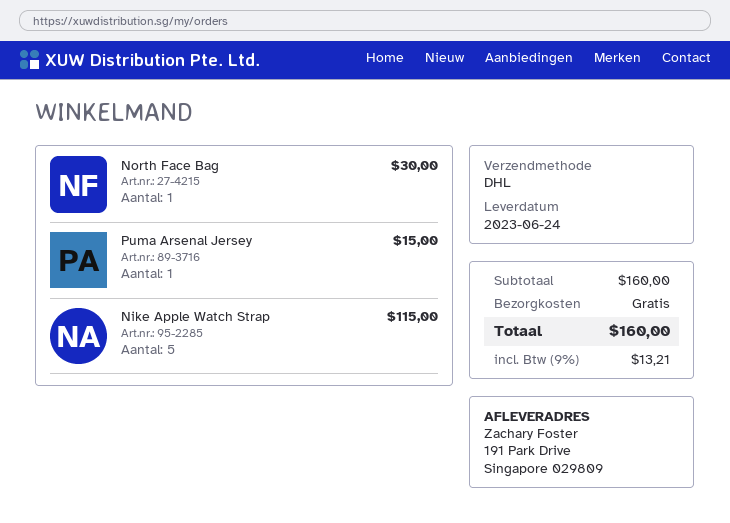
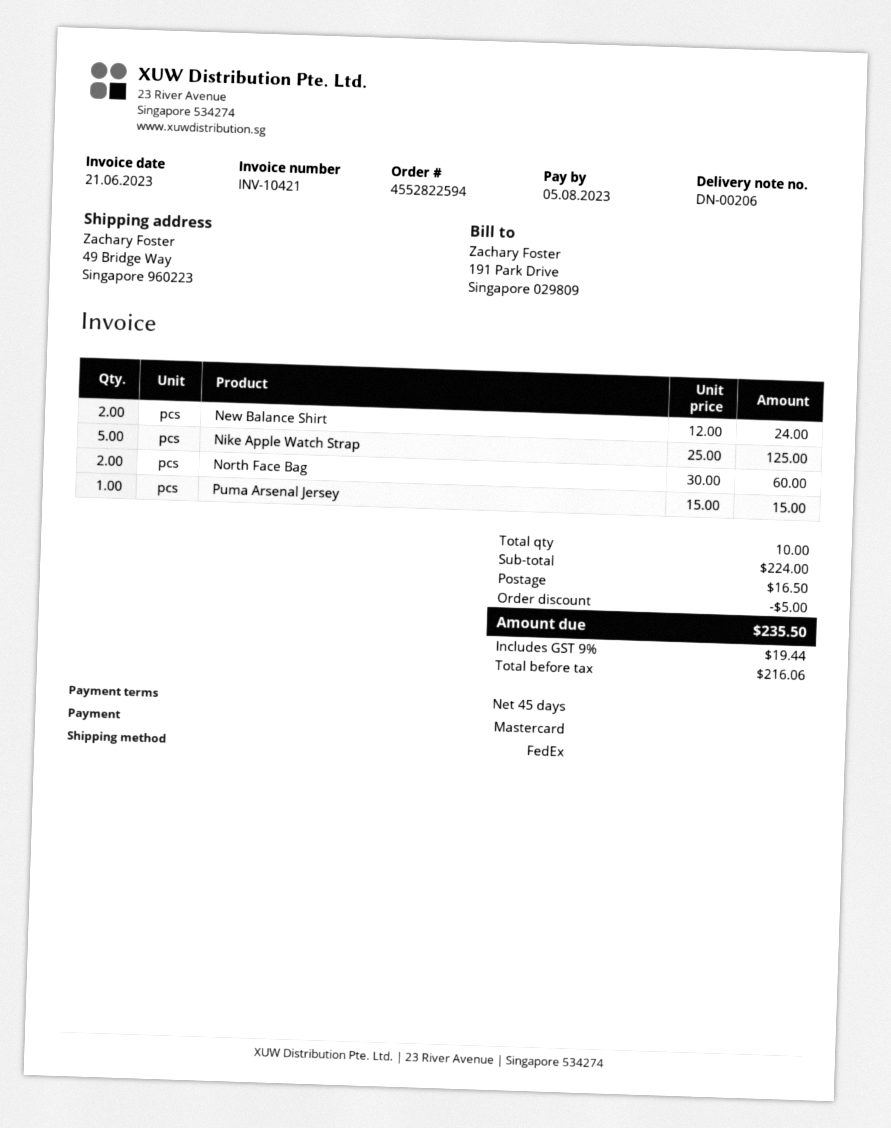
shipping method: DHL -> FedEx
ship to: 191 Park Drive, Singapore 029809 -> 49 Bridge Way, Singapore 960223
North Face Bag: 1 for 30.00 -> 2 for 60.00
Nike Apple Watch Strap: 5 for 115.00 -> 5 for 125.00
New Balance Shirt: none -> 2 for 24.00
subtotal: 160.00 -> 224.00
discount: none -> 5.00
shipping: 0.00 -> 16.50
tax: 9% = 13.21 -> 9% = 19.44
total: 160.00 -> 235.50

